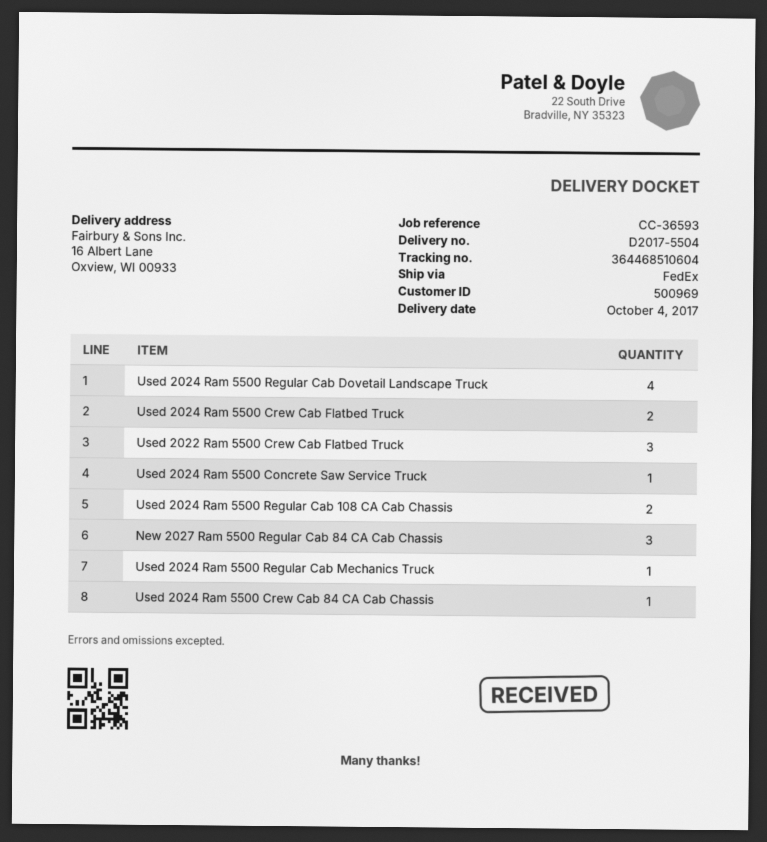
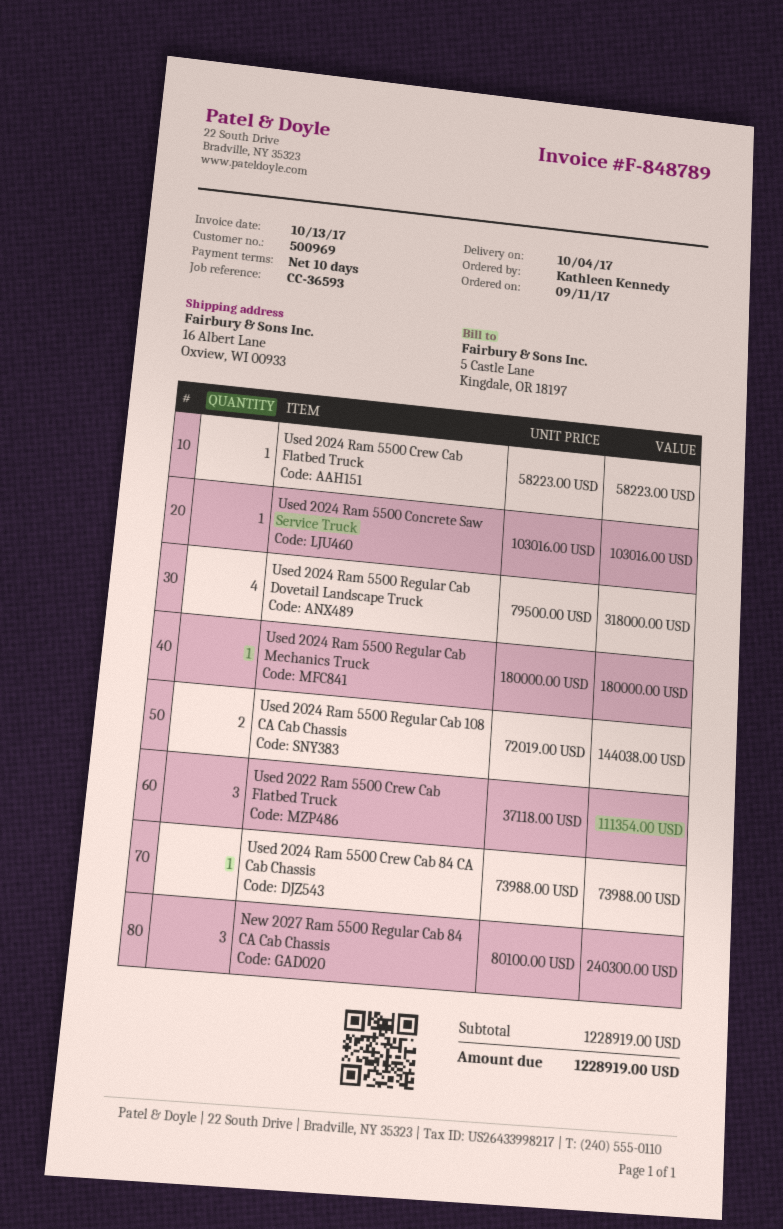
Used 2024 Ram 5500 Crew Cab Flatbed Truck: 2 -> 1

